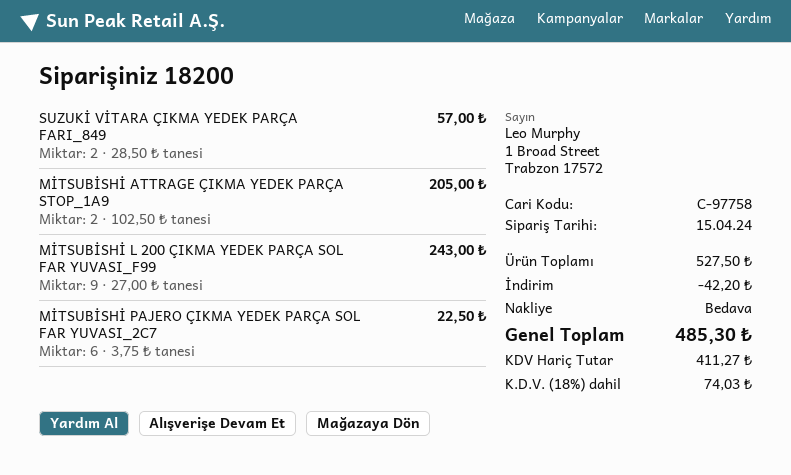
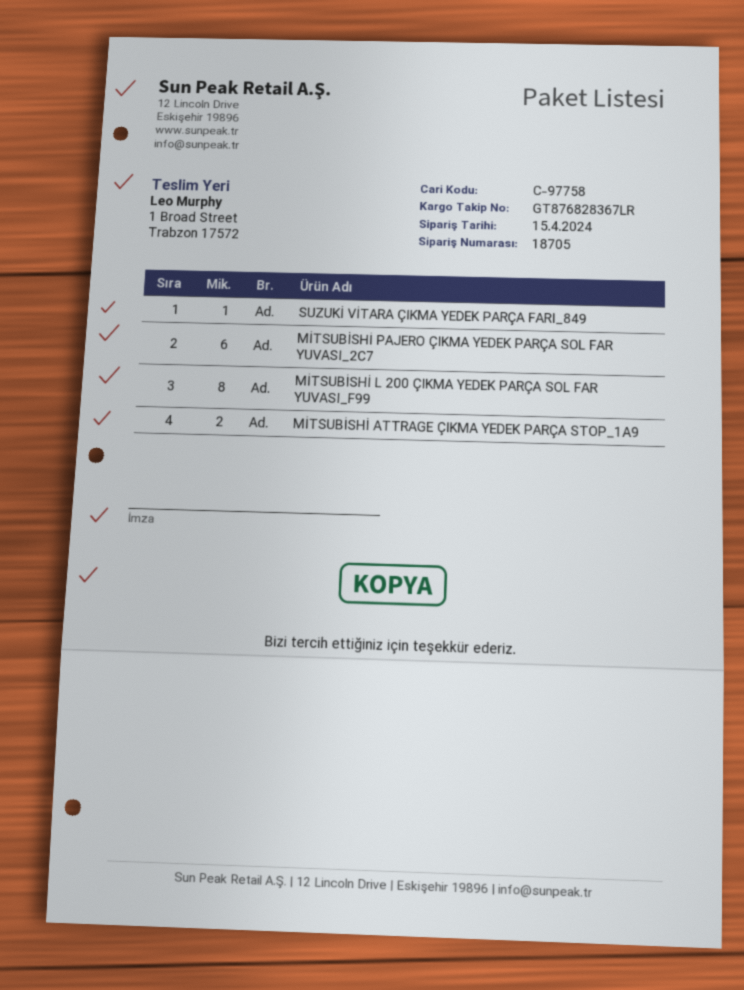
order number: 18200 -> 18705
SUZUKİ VİTARA ÇIKMA YEDEK PARÇA FARI_849: 2 -> 1
MİTSUBİSHİ L 200 ÇIKMA YEDEK PARÇA SOL FAR YUVASI_F99: 9 -> 8

